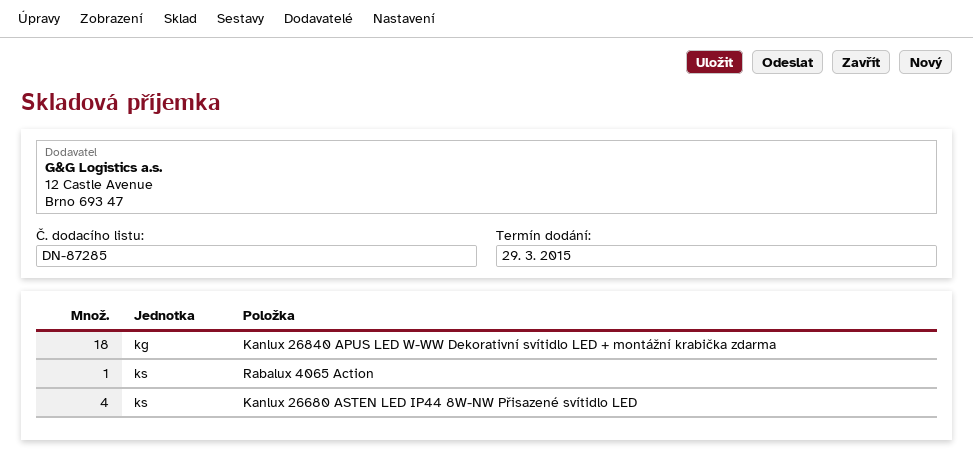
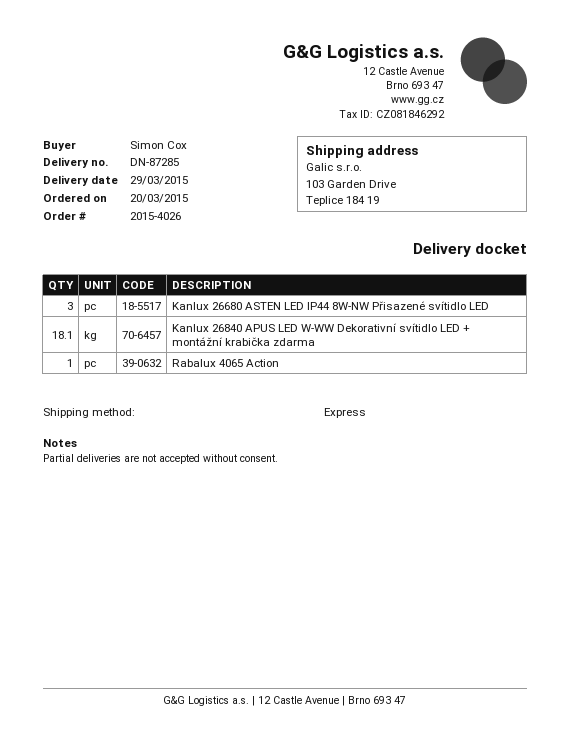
Kanlux 26840 APUS LED W-WW Dekorativní svítidlo LED + montážní krabička zdarma: 18 -> 18.1
Kanlux 26680 ASTEN LED IP44 8W-NW Přisazené svítidlo LED: 4 -> 3

